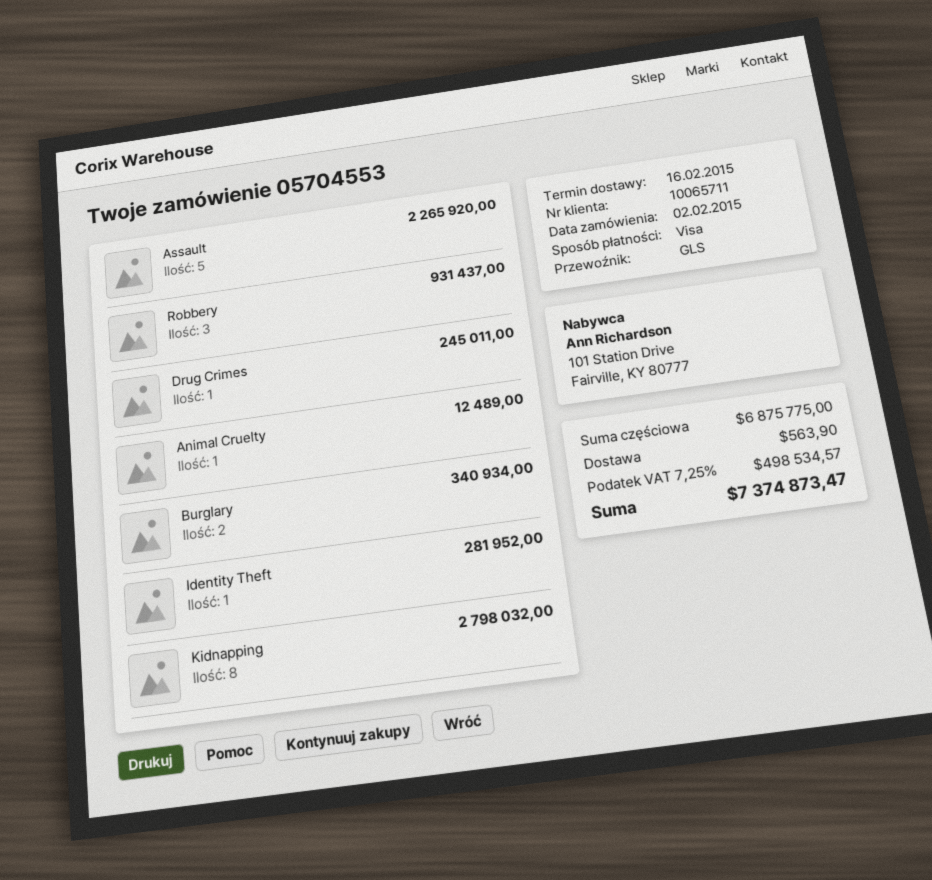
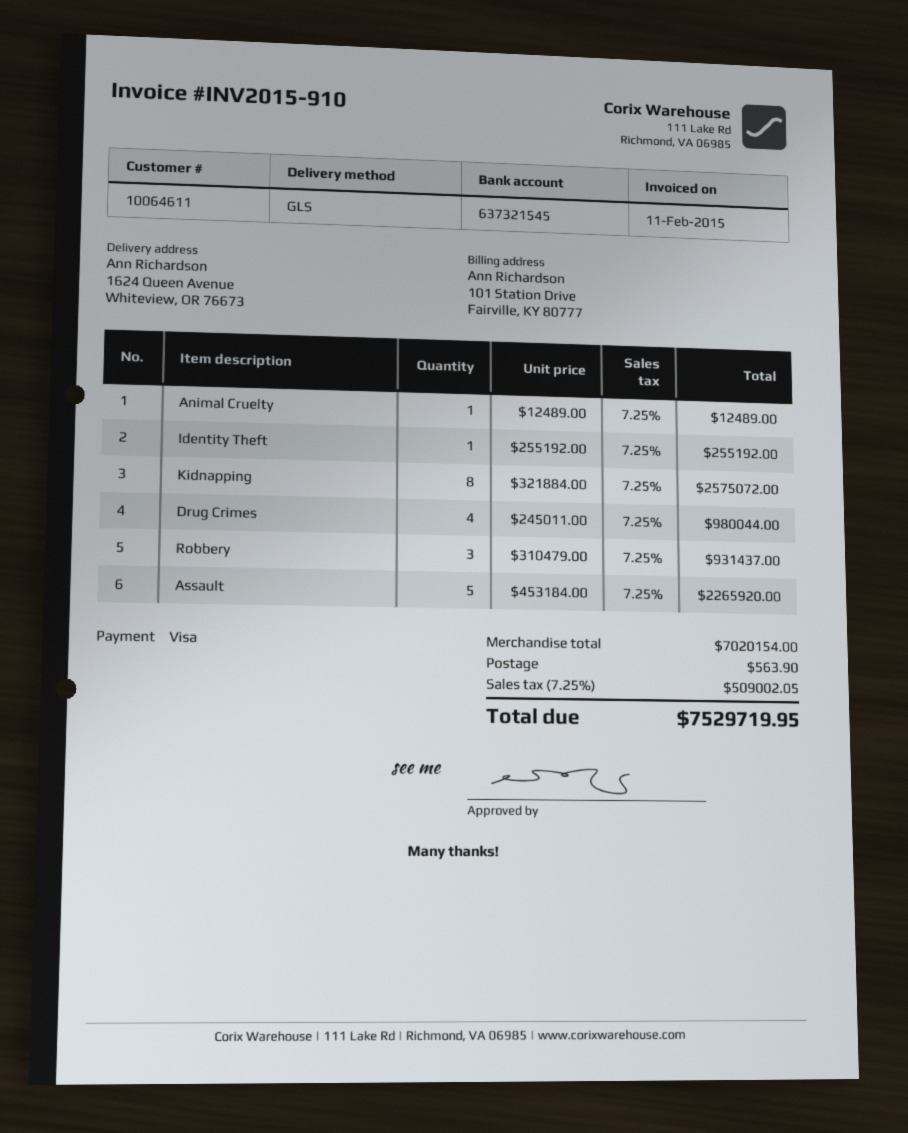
customer number: 10065711 -> 10064611
Drug Crimes: 1 for 245011.00 -> 4 for 980044.00
Burglary: 2 for 340934.00 -> none
Identity Theft: 1 for 281952.00 -> 1 for 255192.00
Kidnapping: 8 for 2798032.00 -> 8 for 2575072.00
subtotal: 6875775.00 -> 7020154.00
tax: 7.25% = 498534.57 -> 7.25% = 509002.05
total: 7374873.47 -> 7529719.95

